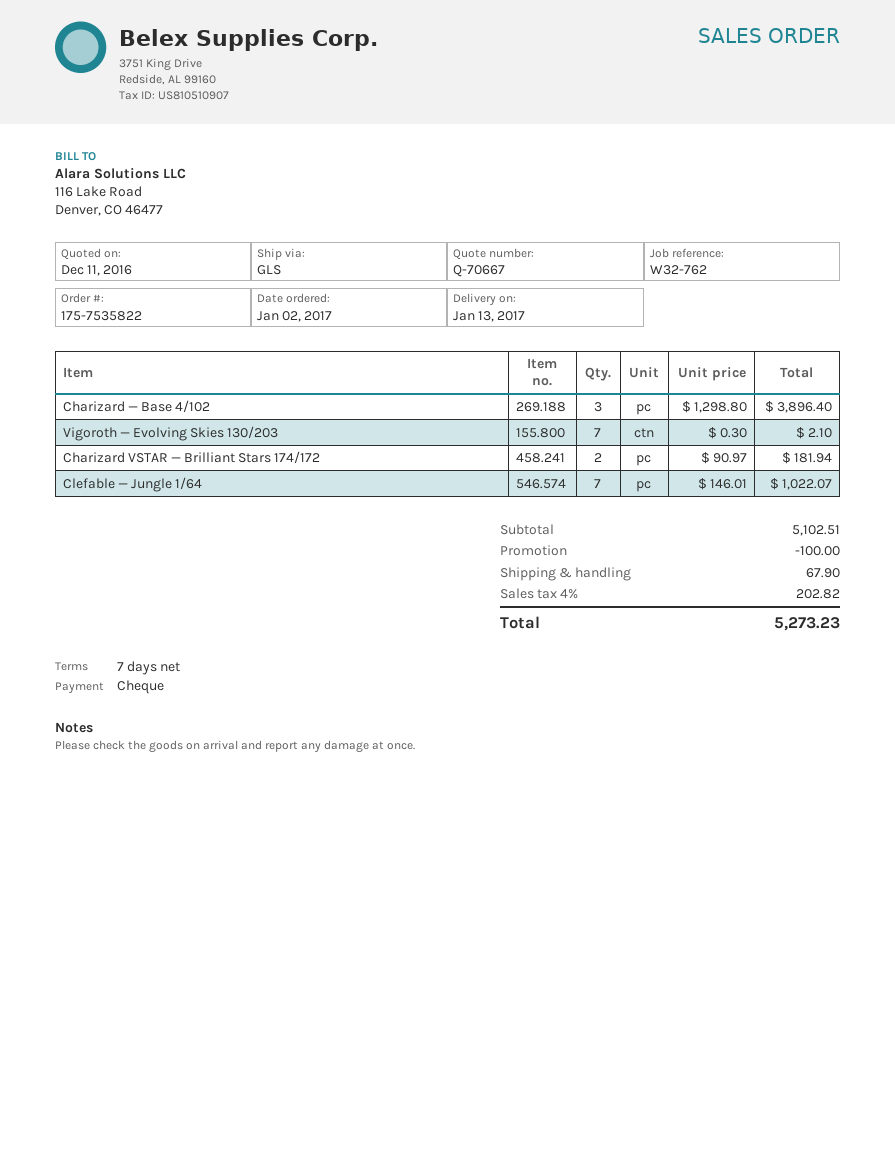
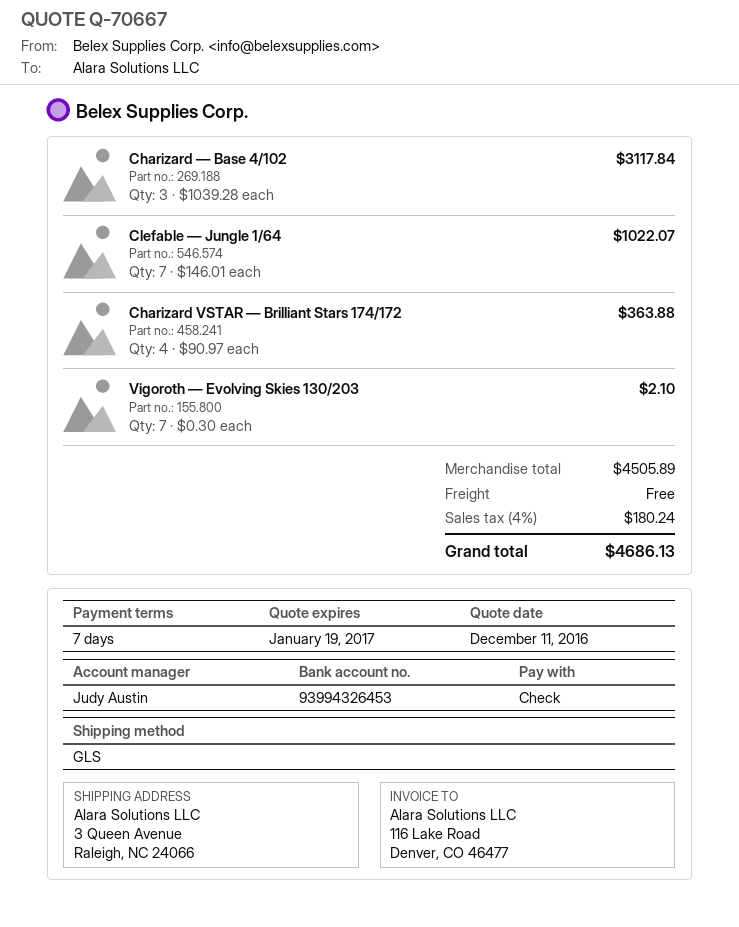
Charizard — Base 4/102: 3 x 1298.80 = 3896.40 -> 3 x 1039.28 = 3117.84
Charizard VSTAR — Brilliant Stars 174/172: 2 x 90.97 = 181.94 -> 4 x 90.97 = 363.88
subtotal: 5102.51 -> 4505.89
discount: 100.00 -> none
shipping: 67.90 -> 0.00
tax: 4% = 202.82 -> 4% = 180.24
total: 5273.23 -> 4686.13

